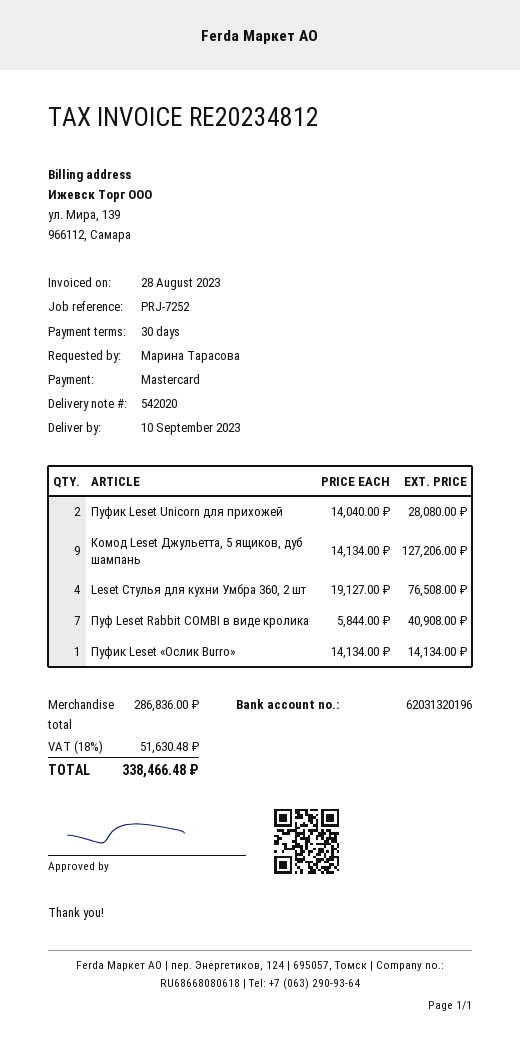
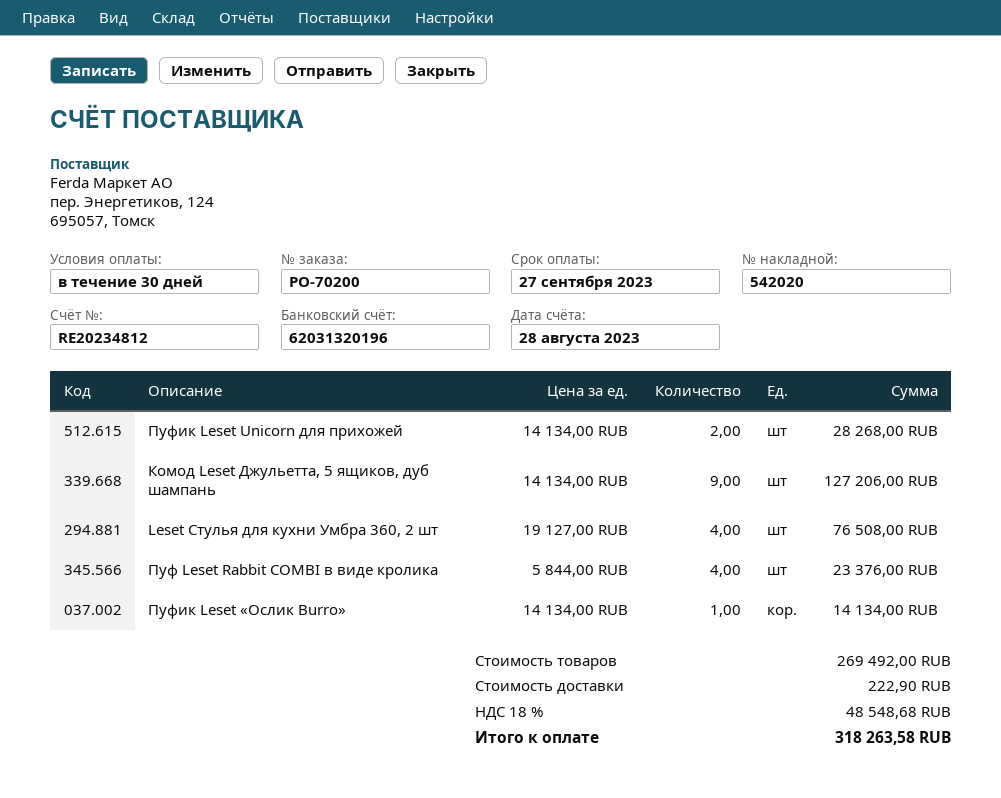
Пуфик Leset Unicorn для прихожей: 2 x 14040.00 = 28080.00 -> 2 x 14134.00 = 28268.00
Пуф Leset Rabbit COMBI в виде кролика: 7 x 5844.00 = 40908.00 -> 4 x 5844.00 = 23376.00
subtotal: 286836.00 -> 269492.00
shipping: none -> 222.90
tax: 18% = 51630.48 -> 18% = 48548.68
total: 338466.48 -> 318263.58

